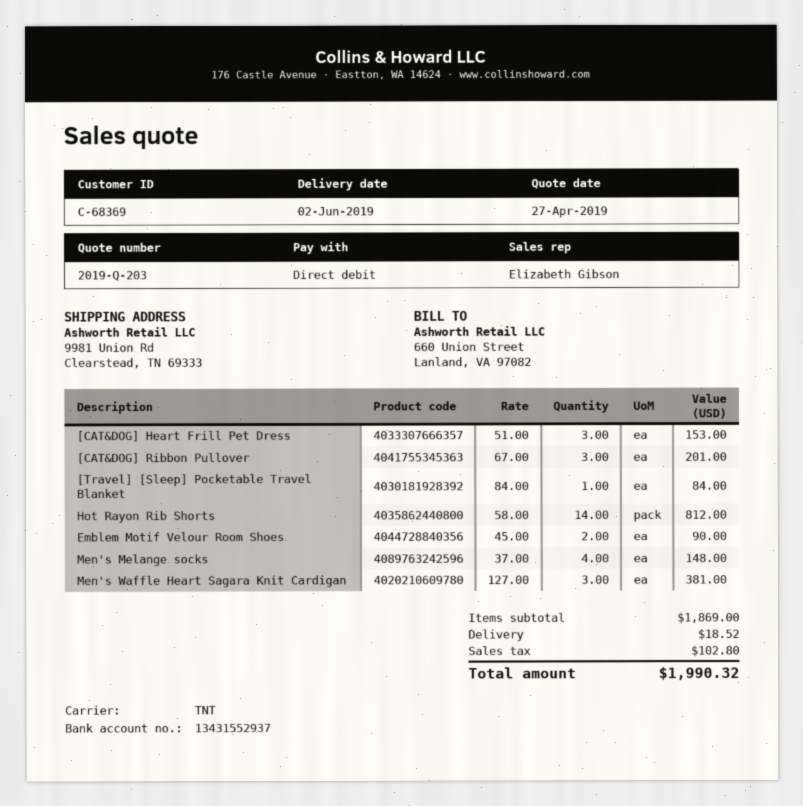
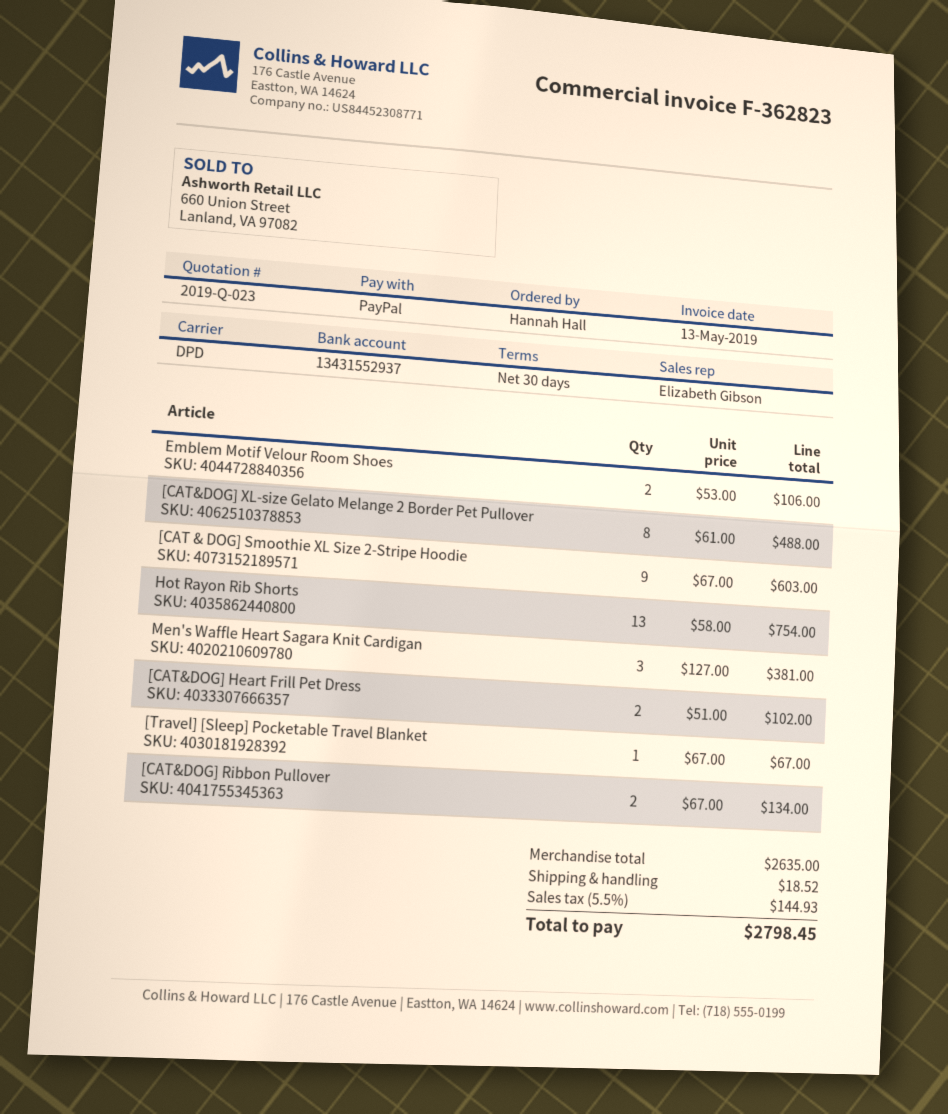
quote number: 2019-Q-203 -> 2019-Q-023
payment method: direct debit -> PayPal
shipping method: TNT -> DPD
[CAT&DOG] Heart Frill Pet Dress: 3 x 51.00 = 153.00 -> 2 x 51.00 = 102.00
[CAT&DOG] Ribbon Pullover: 3 x 67.00 = 201.00 -> 2 x 67.00 = 134.00
[Travel] [Sleep] Pocketable Travel Blanket: 1 x 84.00 = 84.00 -> 1 x 67.00 = 67.00
Hot Rayon Rib Shorts: 14 x 58.00 = 812.00 -> 13 x 58.00 = 754.00
Emblem Motif Velour Room Shoes: 2 x 45.00 = 90.00 -> 2 x 53.00 = 106.00
Men's Melange socks: 4 x 37.00 = 148.00 -> none
[CAT&DOG] XL-size Gelato Melange 2 Border Pet Pullover: none -> 8 x 61.00 = 488.00
[CAT & DOG] Smoothie XL Size 2-Stripe Hoodie: none -> 9 x 67.00 = 603.00
subtotal: 1869.00 -> 2635.00
tax: 102.80 -> 144.93
total: 1990.32 -> 2798.45

